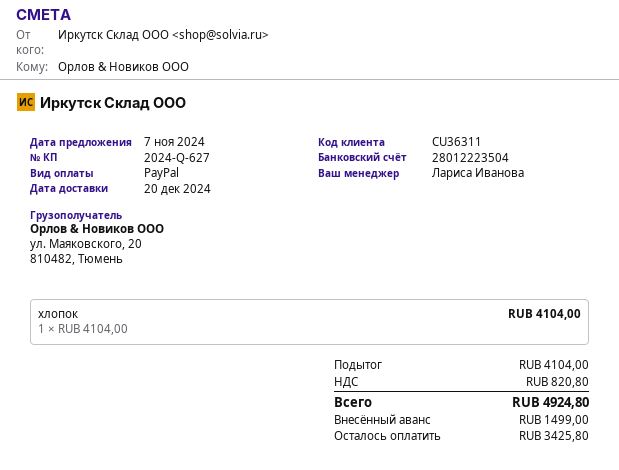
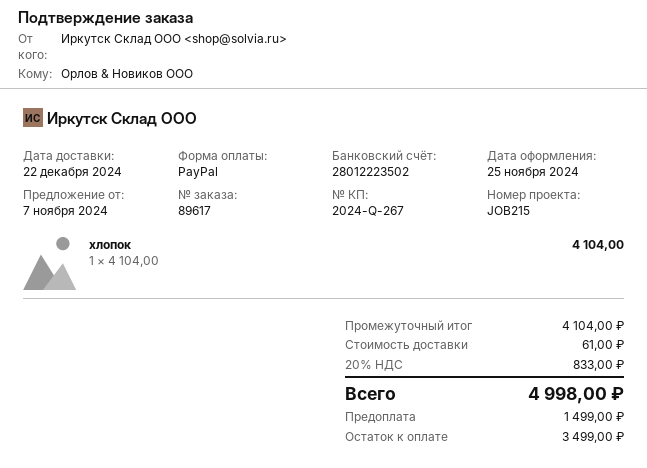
quote number: 2024-Q-627 -> 2024-Q-267
delivery date: 2024-12-20 -> 2024-12-22
bank account: 28012223504 -> 28012223502
shipping: none -> 61.00
tax: 820.80 -> 833.00
total: 4924.80 -> 4998.00
balance: 3425.80 -> 3499.00

